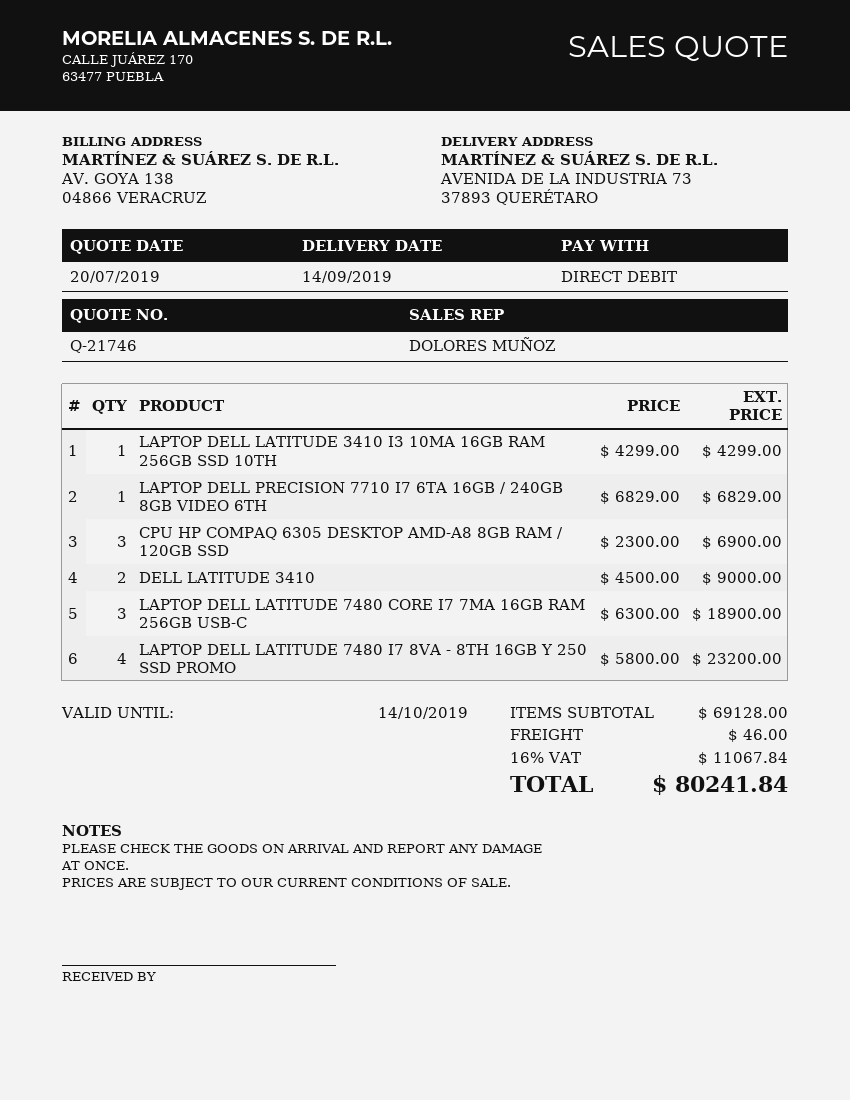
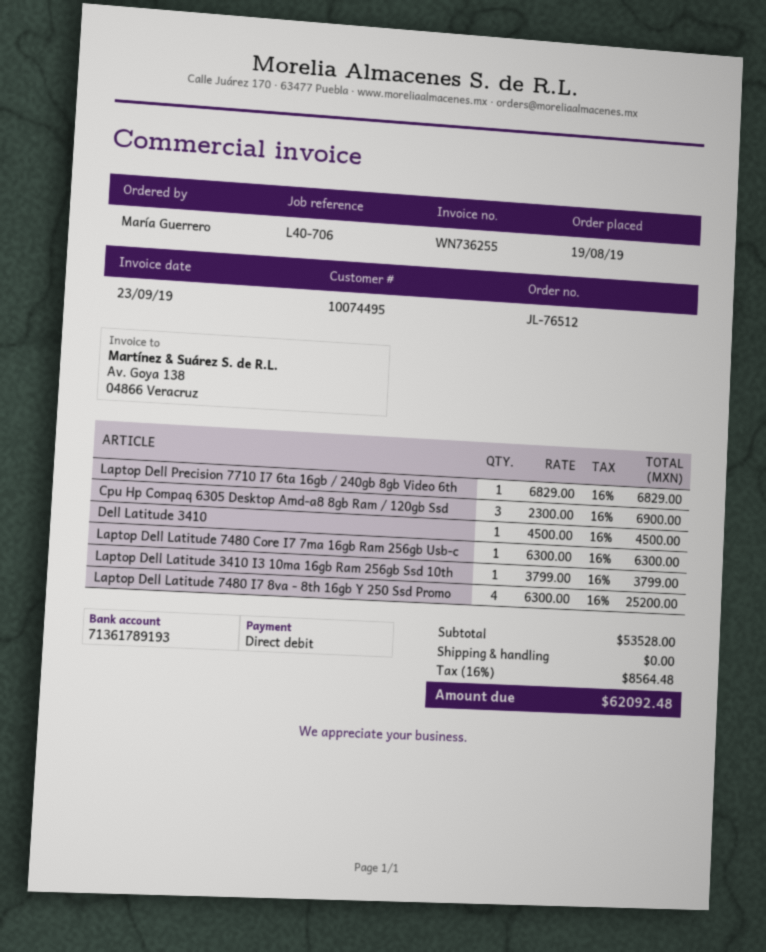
LAPTOP DELL LATITUDE 3410 I3 10MA 16GB RAM 256GB SSD 10TH: 1 x 4299.00 = 4299.00 -> 1 x 3799.00 = 3799.00
DELL LATITUDE 3410: 2 x 4500.00 = 9000.00 -> 1 x 4500.00 = 4500.00
LAPTOP DELL LATITUDE 7480 CORE I7 7MA 16GB RAM 256GB USB-C: 3 x 6300.00 = 18900.00 -> 1 x 6300.00 = 6300.00
LAPTOP DELL LATITUDE 7480 I7 8VA - 8TH 16GB Y 250 SSD PROMO: 4 x 5800.00 = 23200.00 -> 4 x 6300.00 = 25200.00
subtotal: 69128.00 -> 53528.00
shipping: 46.00 -> 0.00
tax: 16% = 11067.84 -> 16% = 8564.48
total: 80241.84 -> 62092.48

